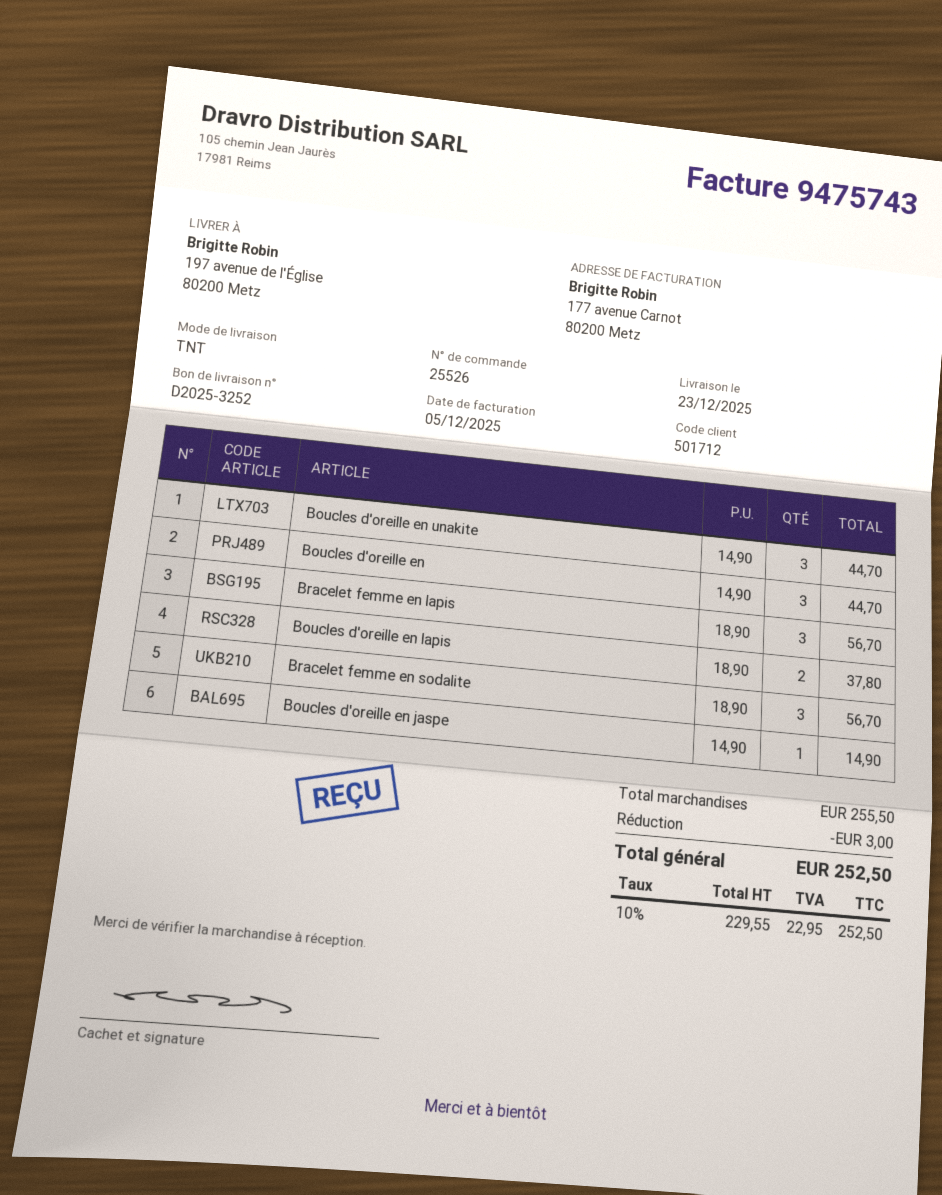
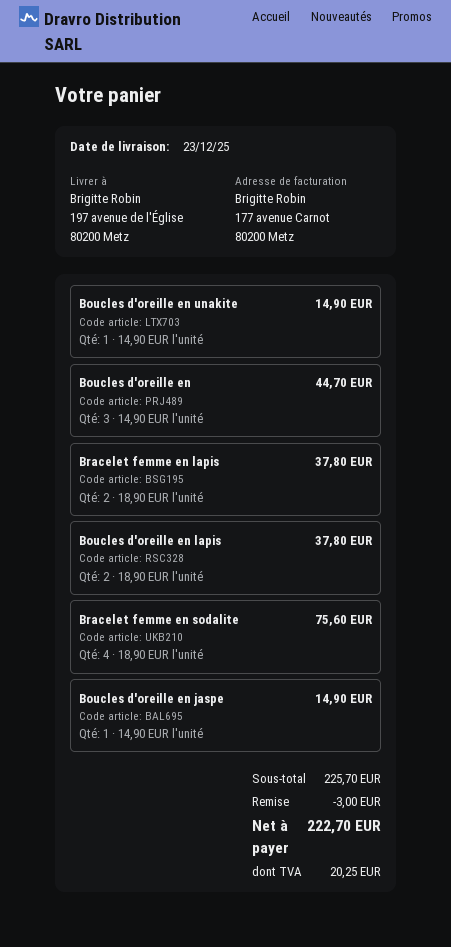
Boucles d'oreille en unakite: 3 x 14.90 = 44.70 -> 1 x 14.90 = 14.90
Bracelet femme en lapis: 3 x 18.90 = 56.70 -> 2 x 18.90 = 37.80
Bracelet femme en sodalite: 3 x 18.90 = 56.70 -> 4 x 18.90 = 75.60
subtotal: 255.50 -> 225.70
tax: 22.95 -> 20.25
total: 252.50 -> 222.70

